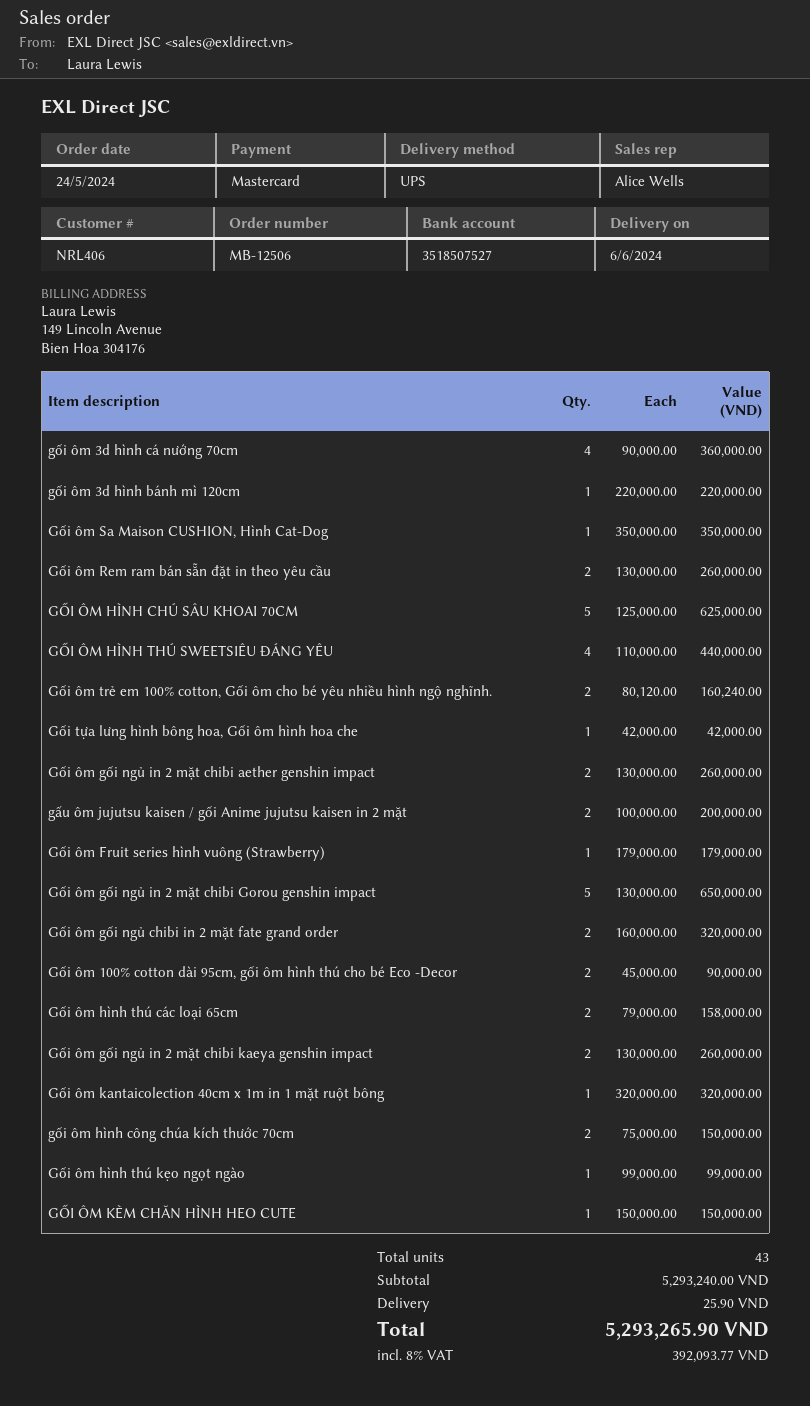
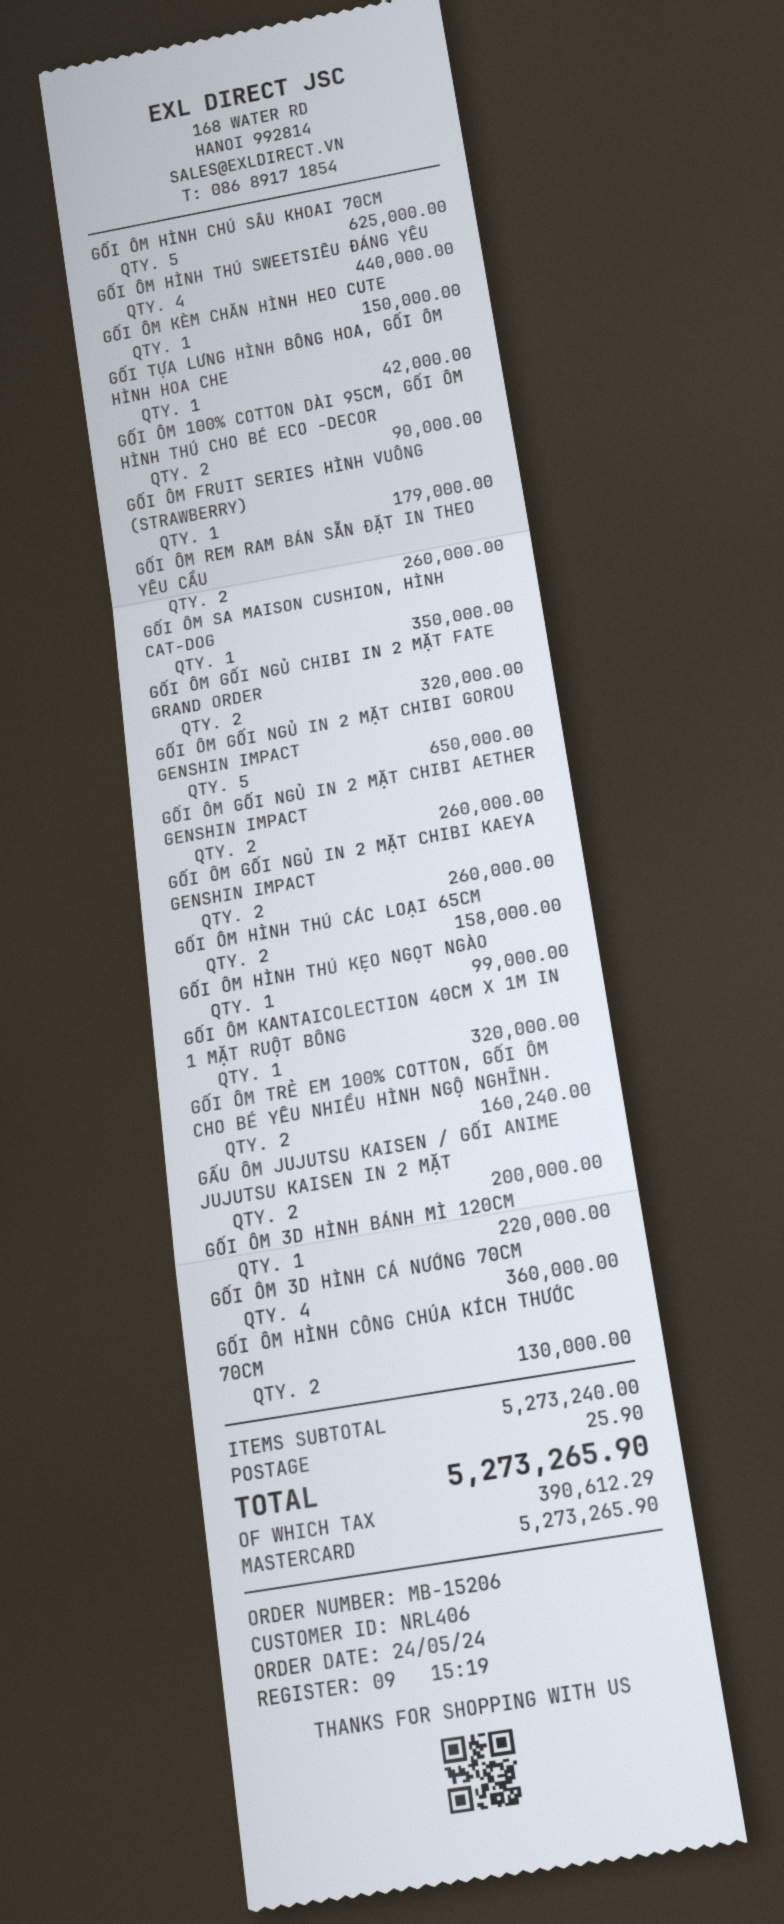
order number: MB-12506 -> MB-15206
gối ôm hình công chúa kích thước 70cm: 2 for 150000.00 -> 2 for 130000.00
subtotal: 5293240.00 -> 5273240.00
tax: 392093.77 -> 390612.29
total: 5293265.90 -> 5273265.90

